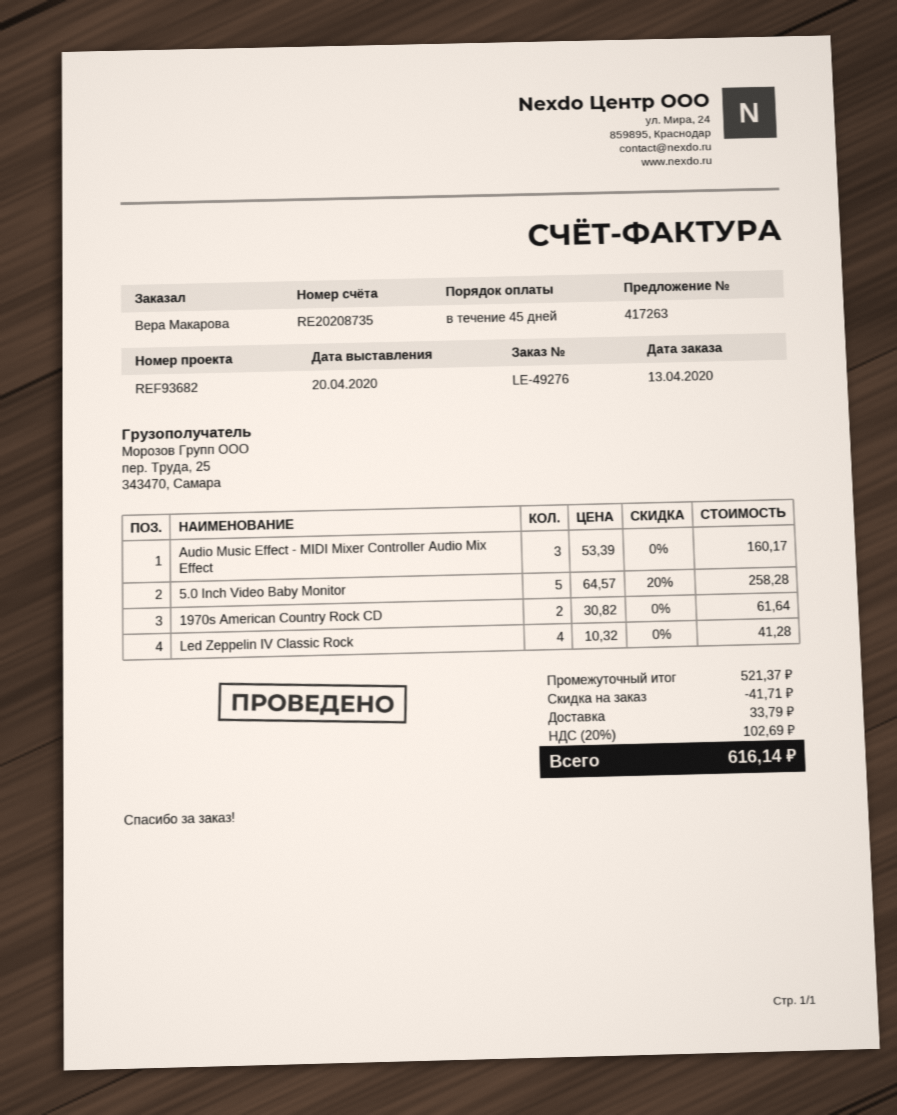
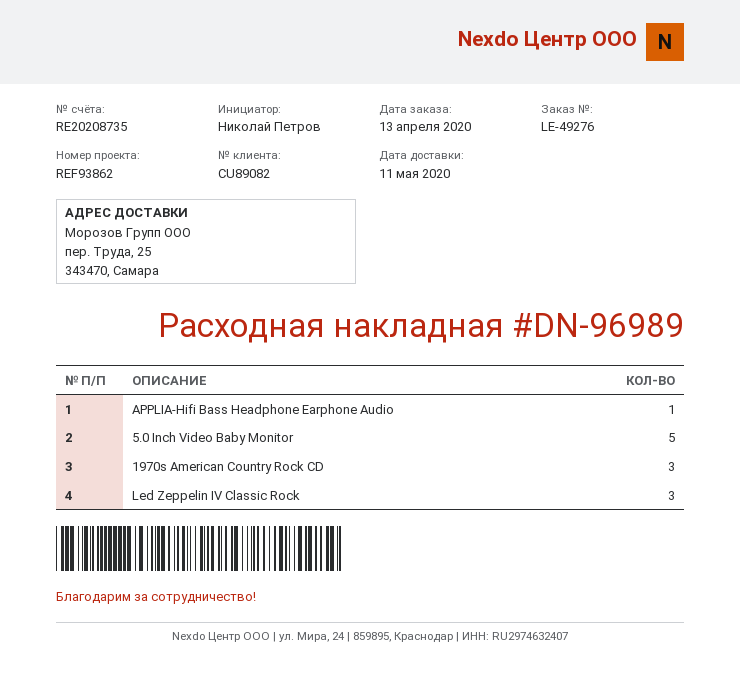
reference: REF93682 -> REF93862
ordered by: Вера Макарова -> Николай Петров
Audio Music Effect - MIDI Mixer Controller Audio Mix Effect: 3 -> none
1970s American Country Rock CD: 2 -> 3
Led Zeppelin IV Classic Rock: 4 -> 3
APPLIA-Hifi Bass Headphone Earphone Audio: none -> 1

